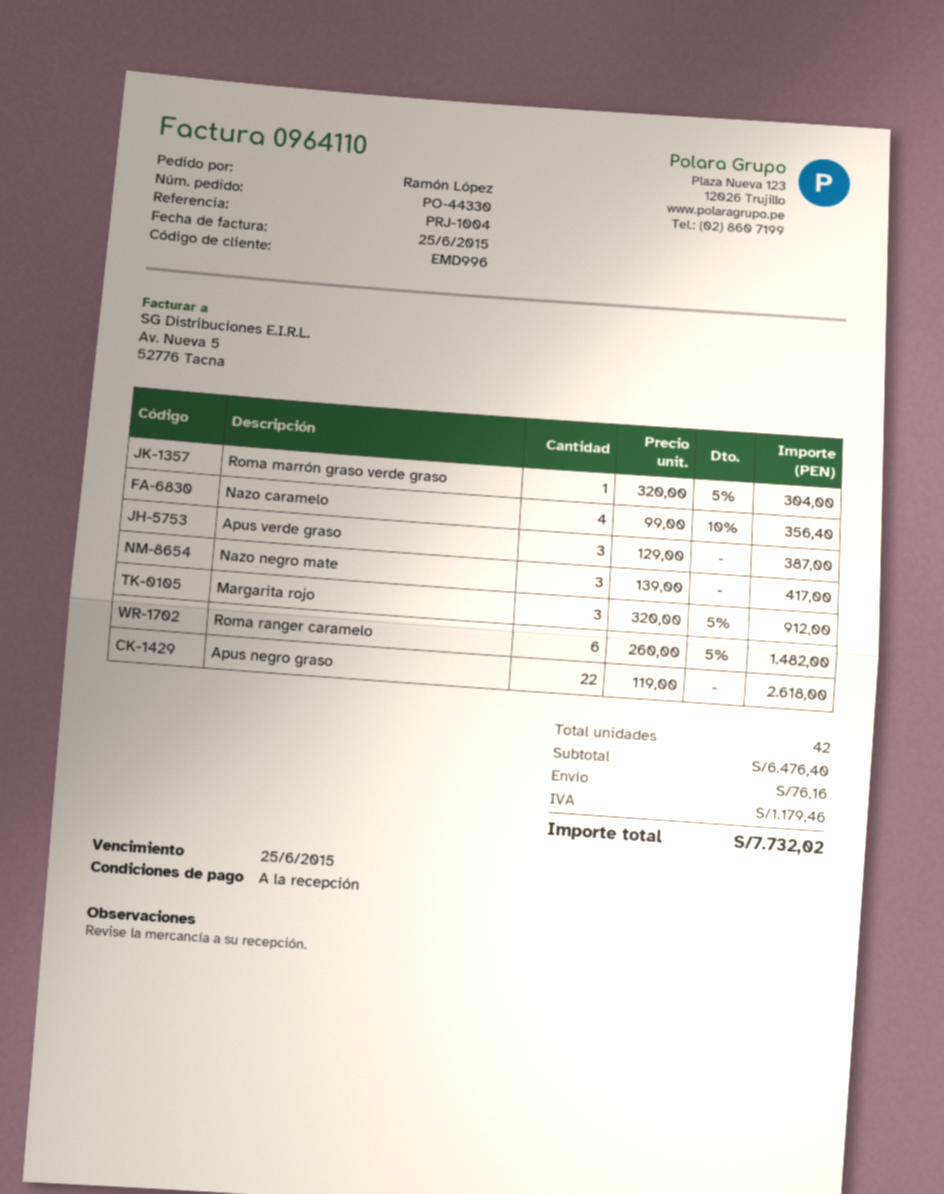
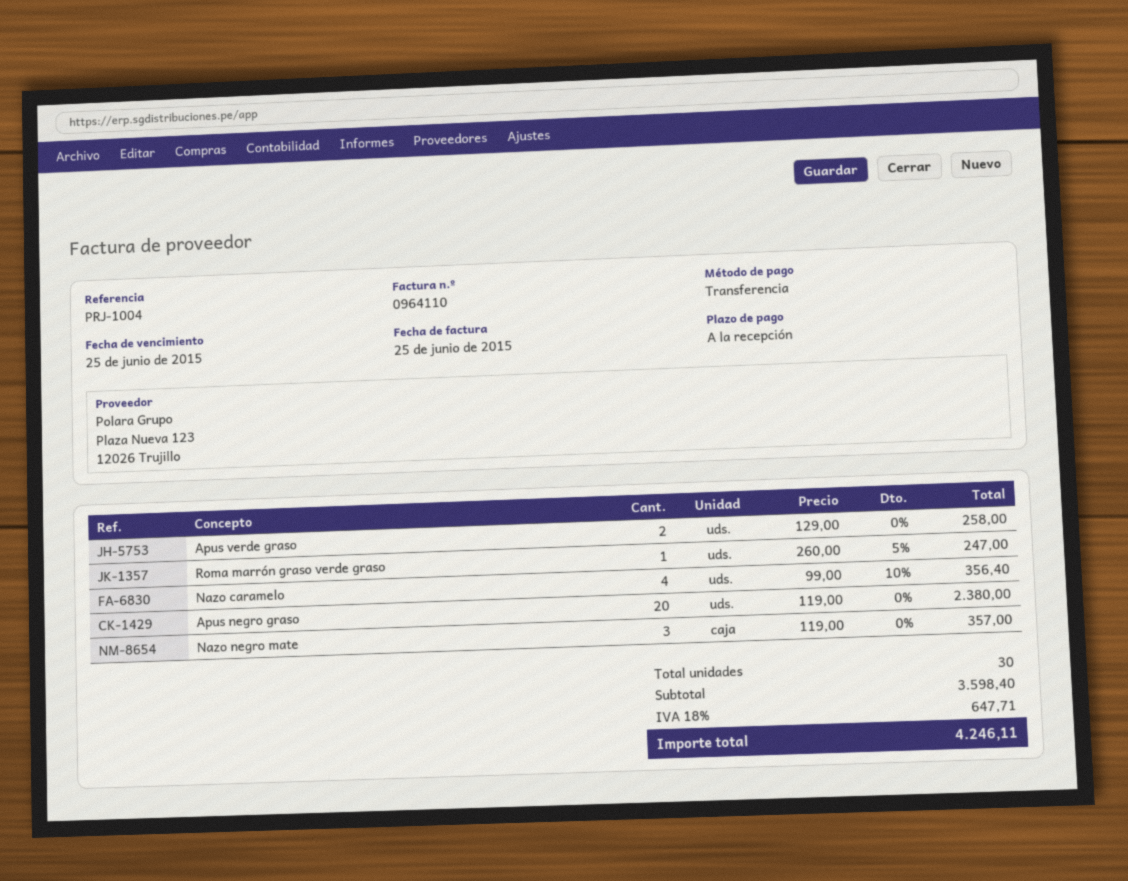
Roma marrón graso verde graso: 1 x 320.00 - 5% = 304.00 -> 1 x 260.00 - 5% = 247.00
Apus verde graso: 3 x 129.00 = 387.00 -> 2 x 129.00 = 258.00
Nazo negro mate: 3 x 139.00 = 417.00 -> 3 x 119.00 = 357.00
Margarita rojo: 3 x 320.00 - 5% = 912.00 -> none
Roma ranger caramelo: 6 x 260.00 - 5% = 1482.00 -> none
Apus negro graso: 22 x 119.00 = 2618.00 -> 20 x 119.00 = 2380.00
total quantity: 42 -> 30
subtotal: 6476.40 -> 3598.40
shipping: 76.16 -> none
tax: 1179.46 -> 647.71
total: 7732.02 -> 4246.11

